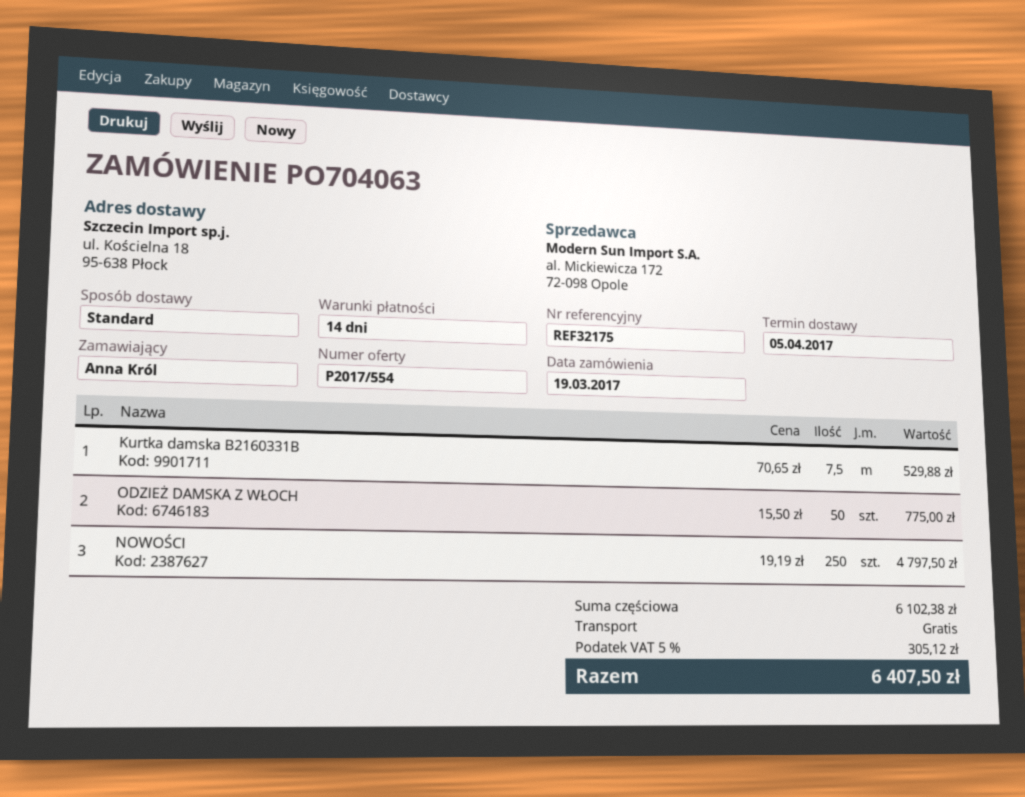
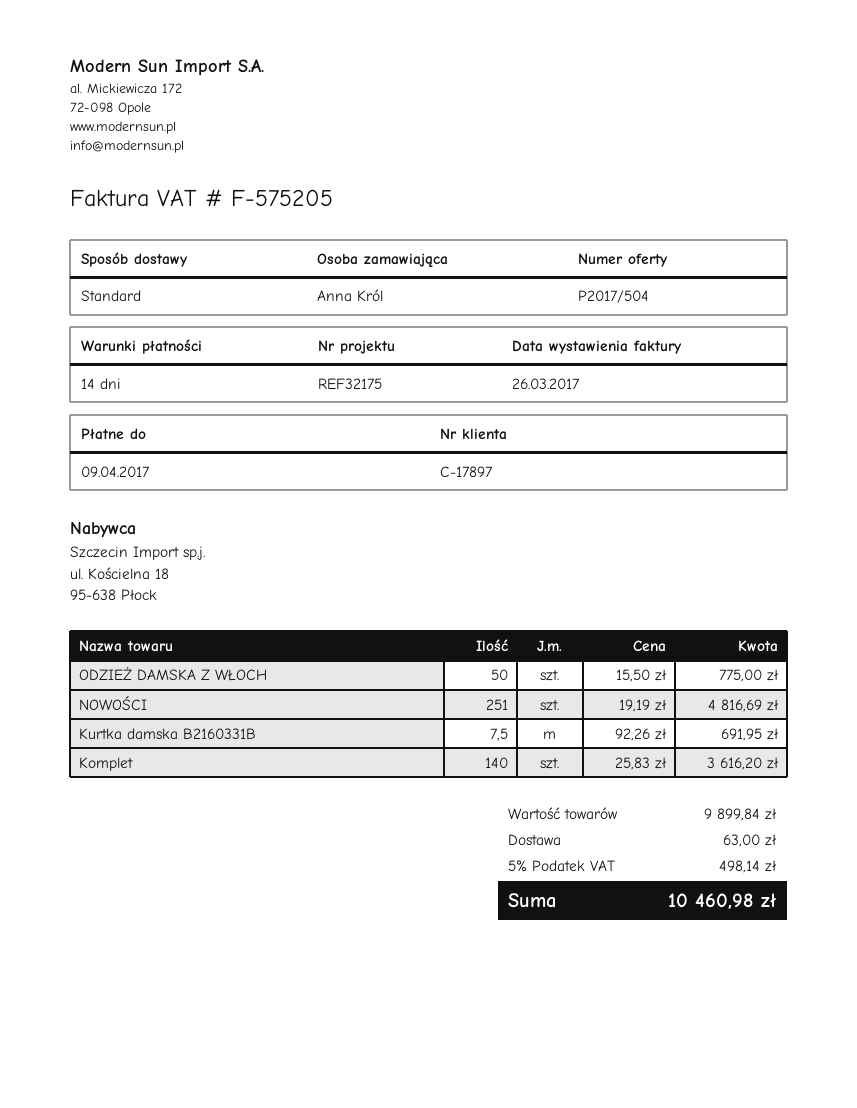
quote number: P2017/554 -> P2017/504
Kurtka damska B2160331B: 7.5 x 70.65 = 529.88 -> 7.5 x 92.26 = 691.95
NOWOŚCI: 250 x 19.19 = 4797.50 -> 251 x 19.19 = 4816.69
Komplet: none -> 140 x 25.83 = 3616.20
subtotal: 6102.38 -> 9899.84
shipping: 0.00 -> 63.00
tax: 5% = 305.12 -> 5% = 498.14
total: 6407.50 -> 10460.98

